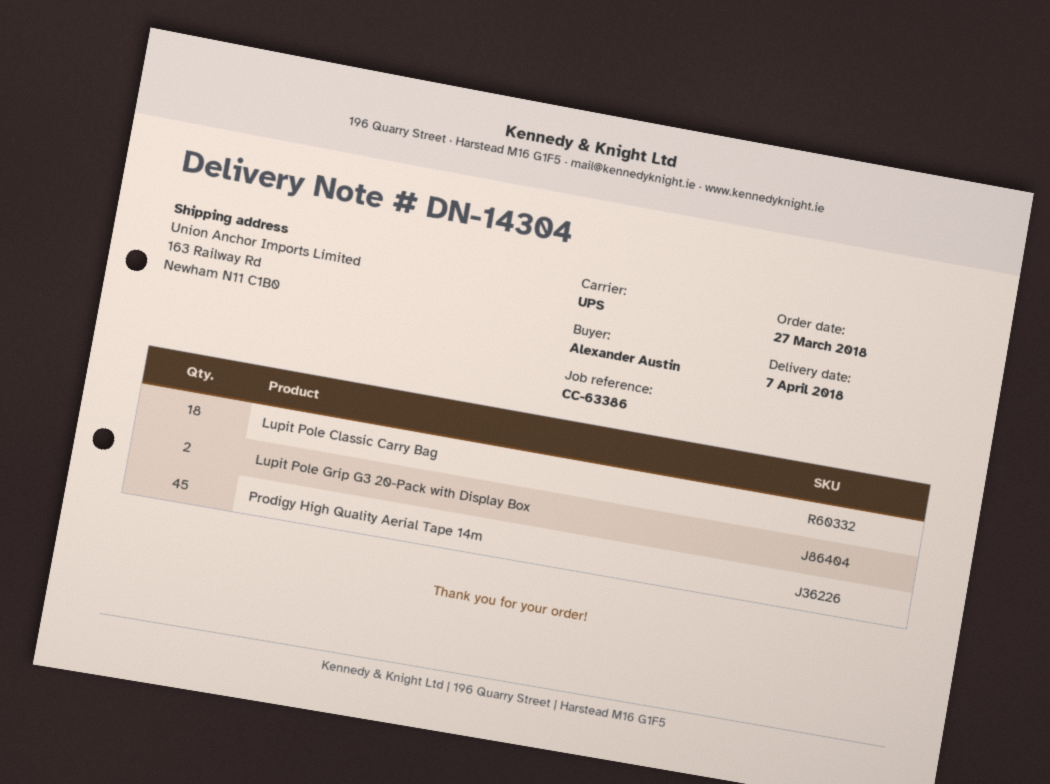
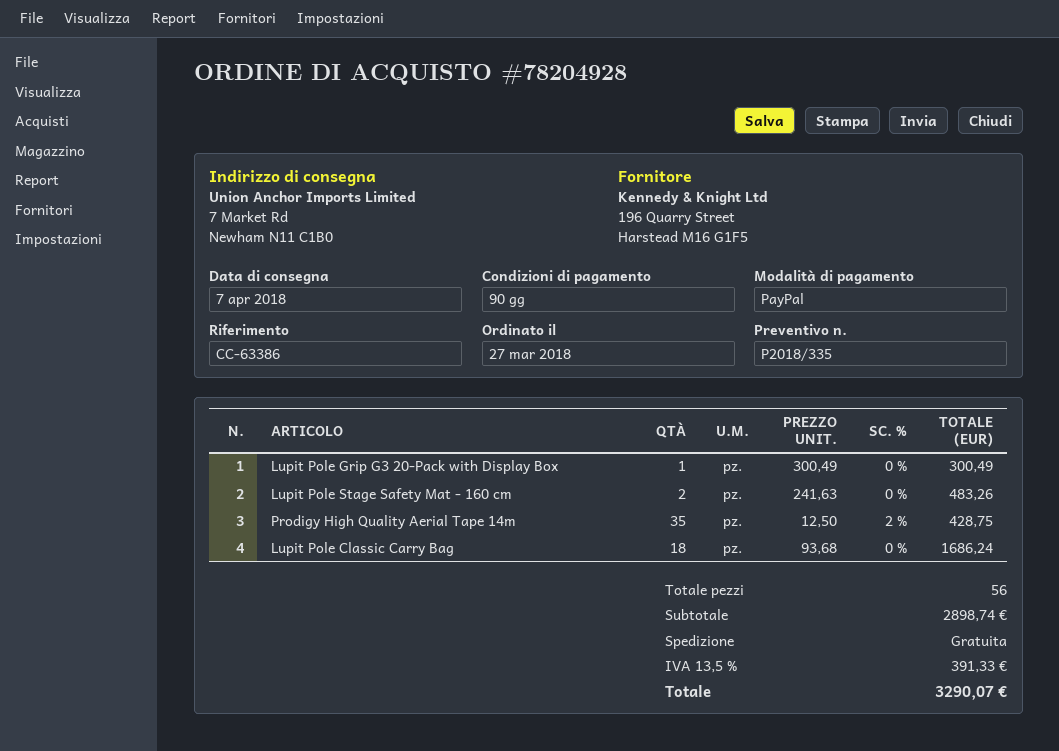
ship to: 163 Railway Rd, Newham N11 C1B0 -> 7 Market Rd, Newham N11 C1B0
Lupit Pole Grip G3 20-Pack with Display Box: 2 -> 1
Prodigy High Quality Aerial Tape 14m: 45 -> 35
Lupit Pole Stage Safety Mat - 160 cm: none -> 2

